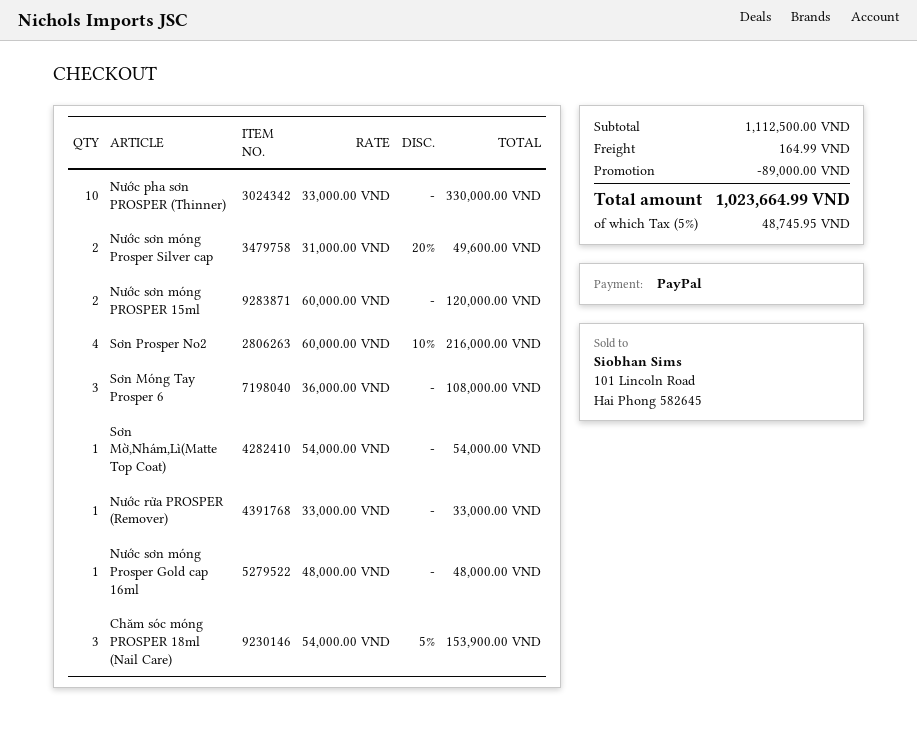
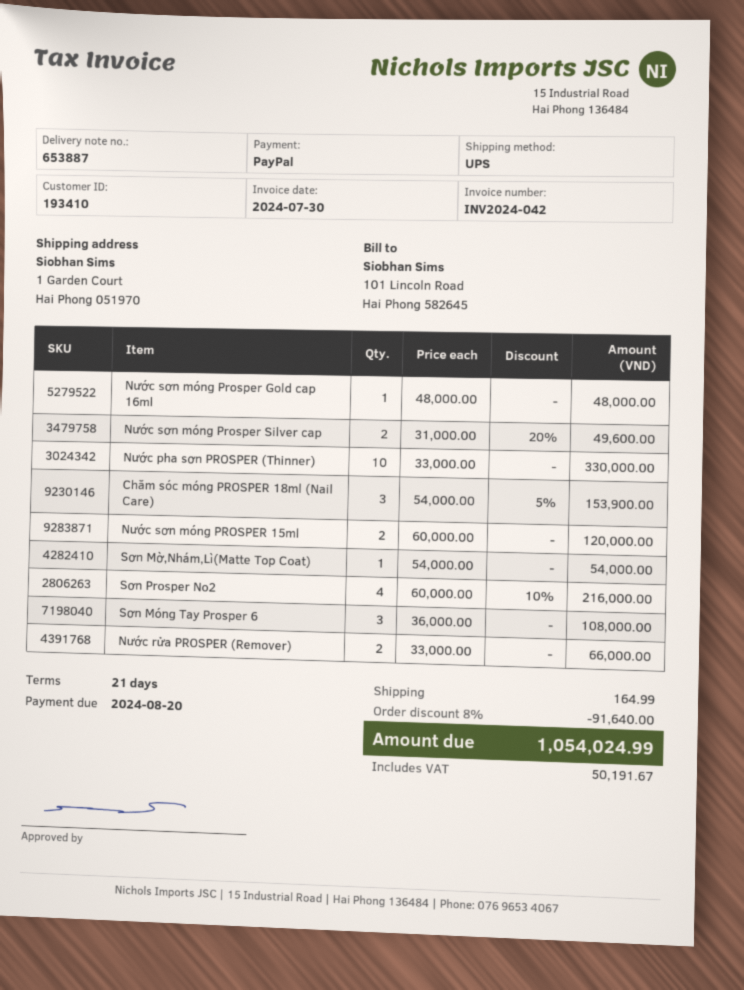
Nước rửa PROSPER (Remover): 1 x 33000.00 = 33000.00 -> 2 x 33000.00 = 66000.00
discount: 89000.00 -> 91640.00
tax: 48745.95 -> 50191.67
total: 1023664.99 -> 1054024.99

